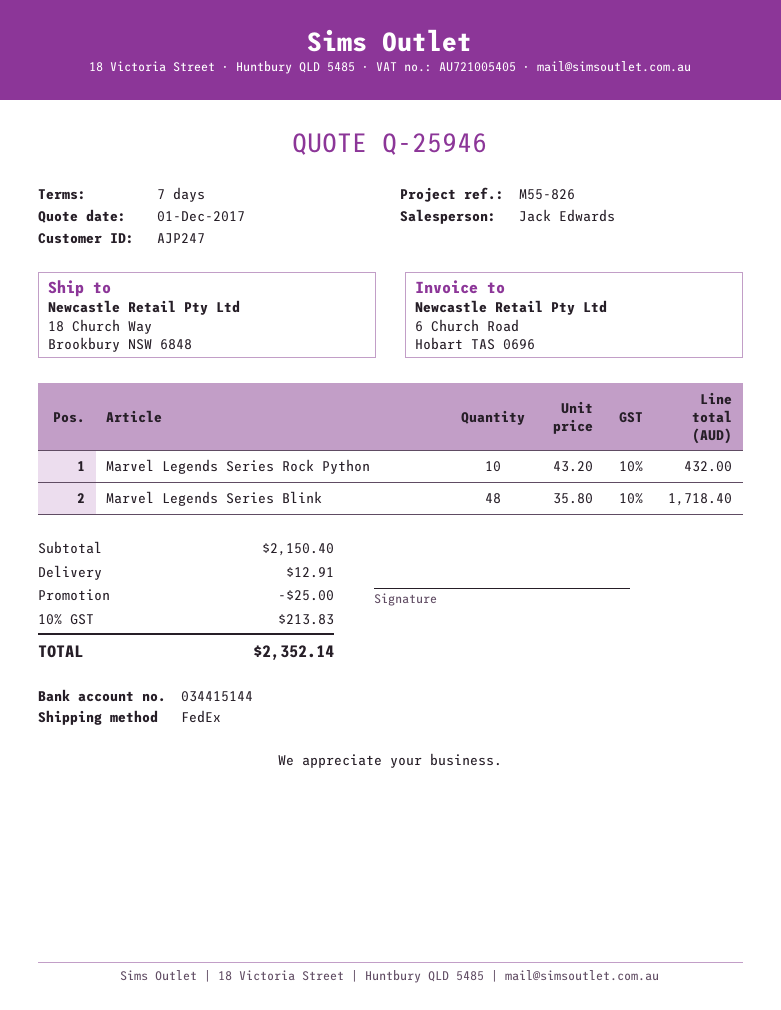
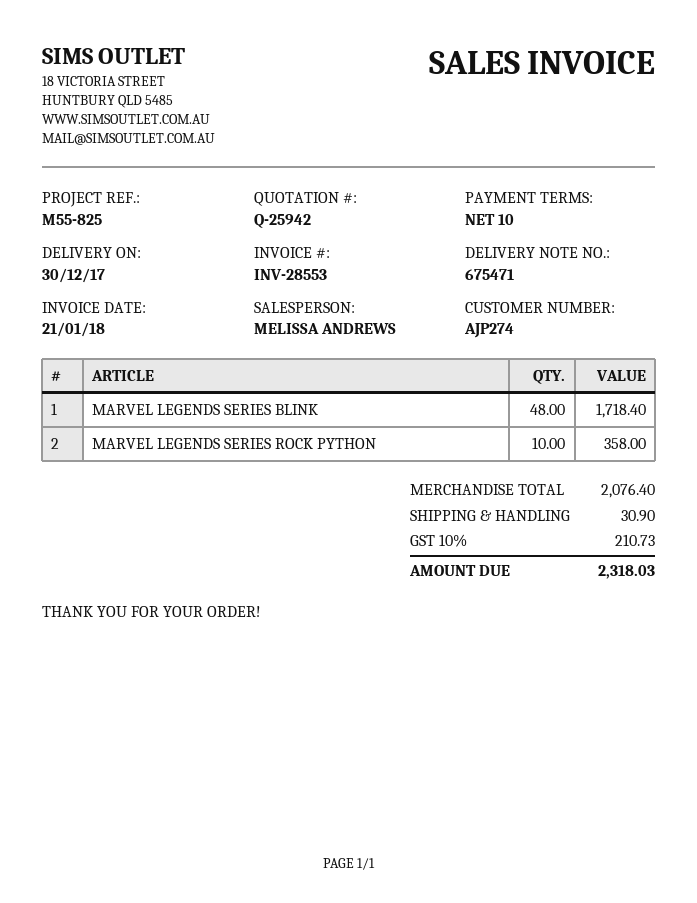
quote number: Q-25946 -> Q-25942
payment terms: 7 days -> 10 days
customer number: AJP247 -> AJP274
reference: M55-826 -> M55-825
sales rep: Jack Edwards -> MELISSA ANDREWS
Marvel Legends Series Rock Python: 10 for 432.00 -> 10 for 358.00
subtotal: 2150.40 -> 2076.40
discount: 25.00 -> none
shipping: 12.91 -> 30.90
tax: 10% = 213.83 -> 10% = 210.73
total: 2352.14 -> 2318.03

